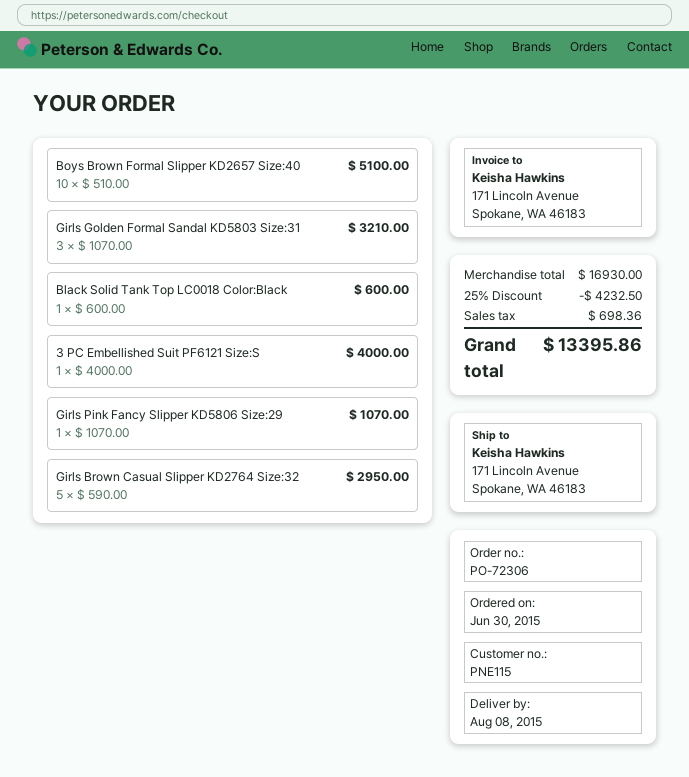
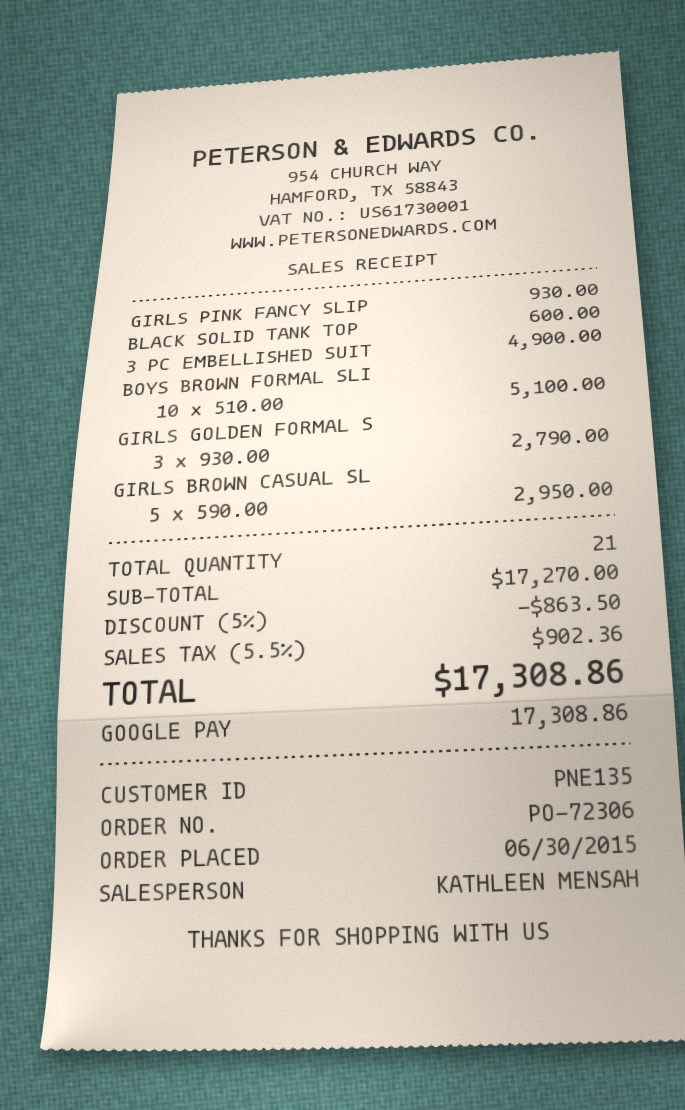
customer number: PNE115 -> PNE135
Girls Golden Formal Sandal KD5803 Size:31: 3 x 1070.00 = 3210.00 -> 3 x 930.00 = 2790.00
3 PC Embellished Suit PF6121 Size:S: 1 x 4000.00 = 4000.00 -> 1 x 4900.00 = 4900.00
Girls Pink Fancy Slipper KD5806 Size:29: 1 x 1070.00 = 1070.00 -> 1 x 930.00 = 930.00
subtotal: 16930.00 -> 17270.00
discount: 25% = 4232.50 -> 5% = 863.50
tax: 698.36 -> 902.36
total: 13395.86 -> 17308.86

